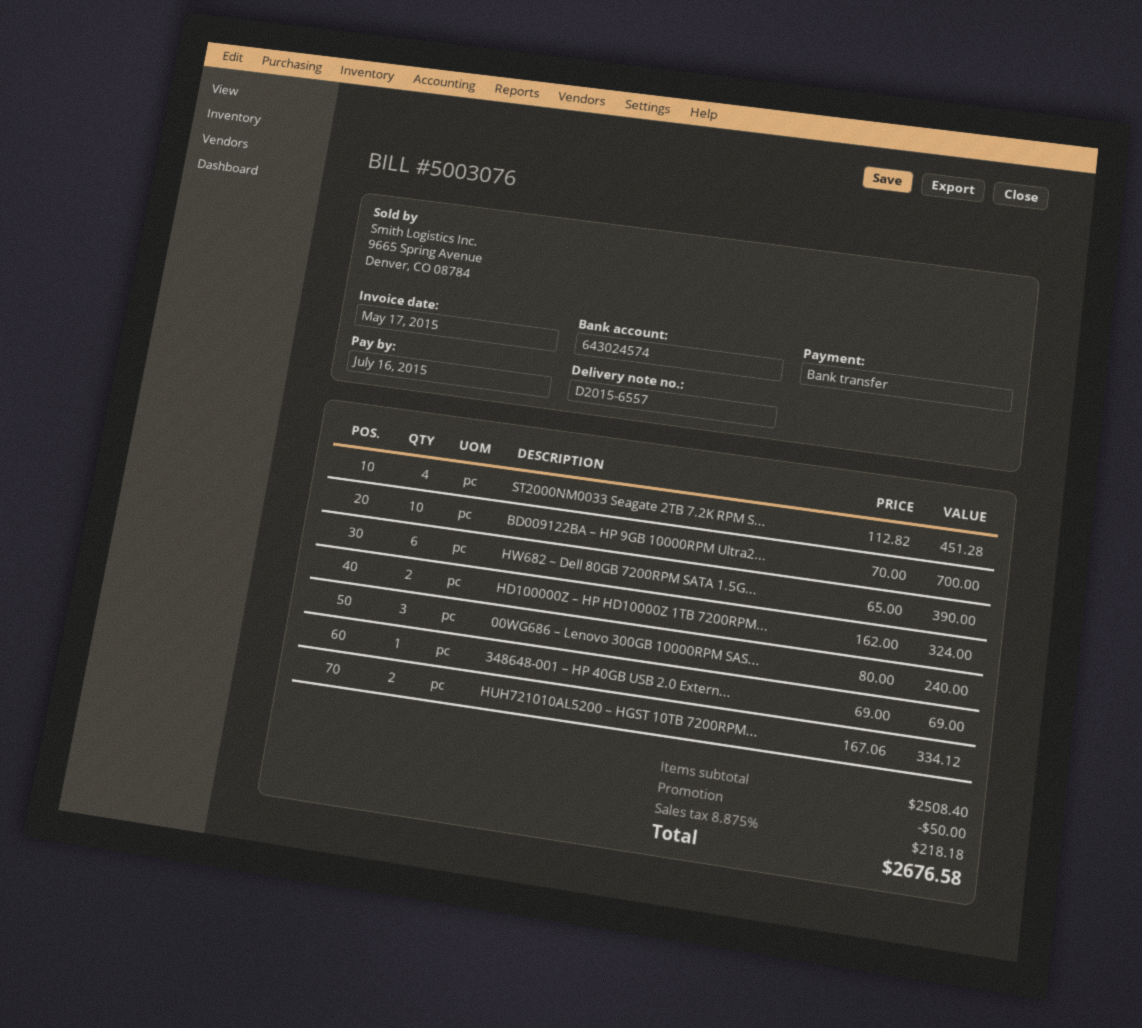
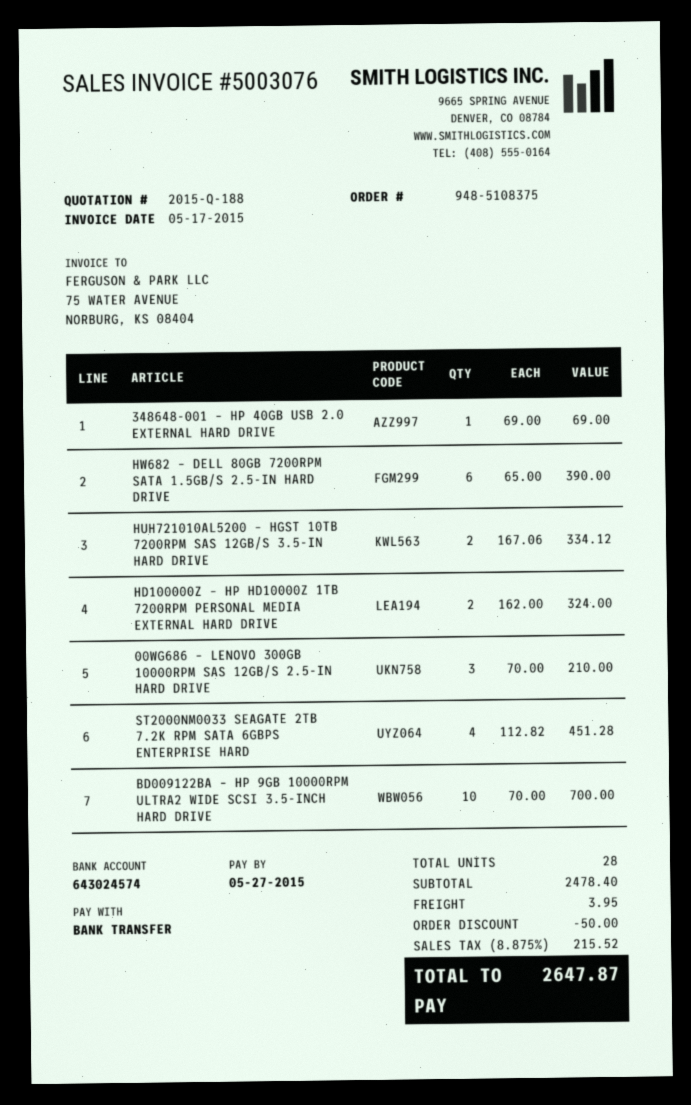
due date: 2015-07-16 -> 2015-05-27
00WG686 – Lenovo 300GB 10000RPM SAS...: 3 x 80.00 = 240.00 -> 3 x 70.00 = 210.00
subtotal: 2508.40 -> 2478.40
shipping: none -> 3.95
tax: 8.875% = 218.18 -> 8.875% = 215.52
total: 2676.58 -> 2647.87

